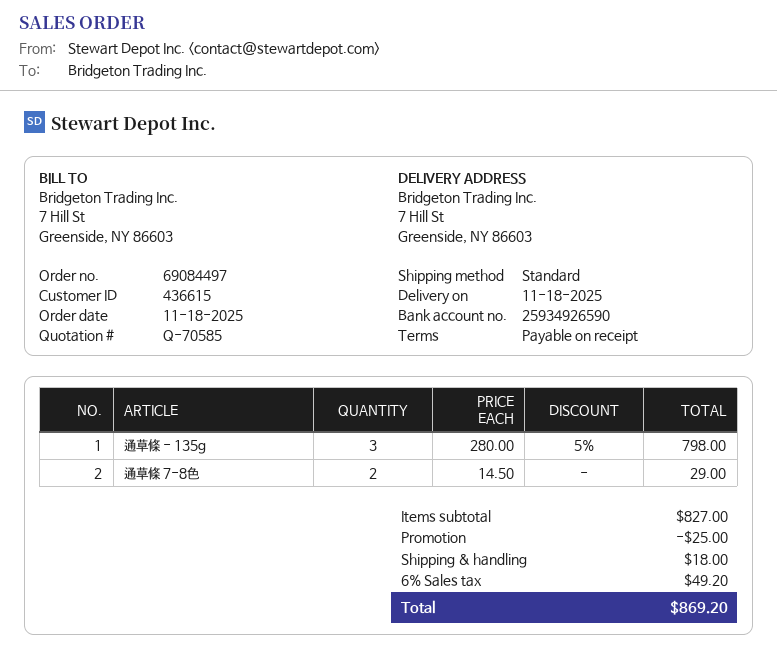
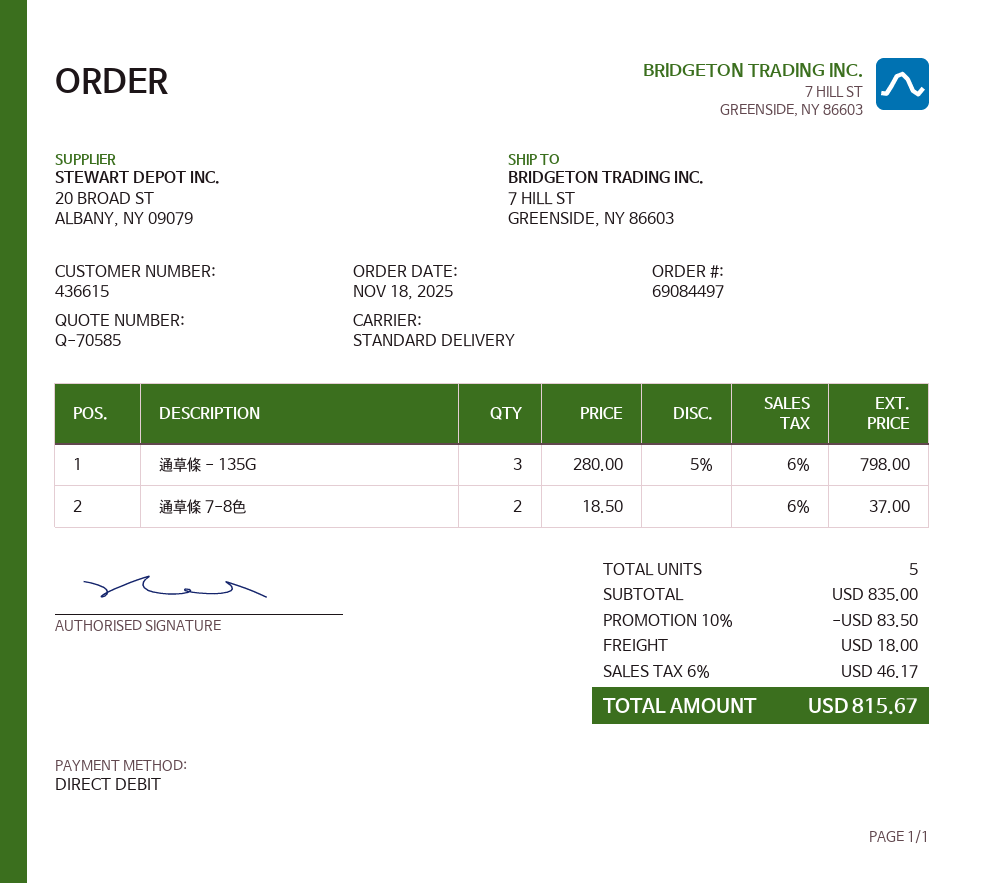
通草條 7-8色: 2 x 14.50 = 29.00 -> 2 x 18.50 = 37.00
subtotal: 827.00 -> 835.00
discount: 25.00 -> 83.50
tax: 6% = 49.20 -> 6% = 46.17
total: 869.20 -> 815.67

